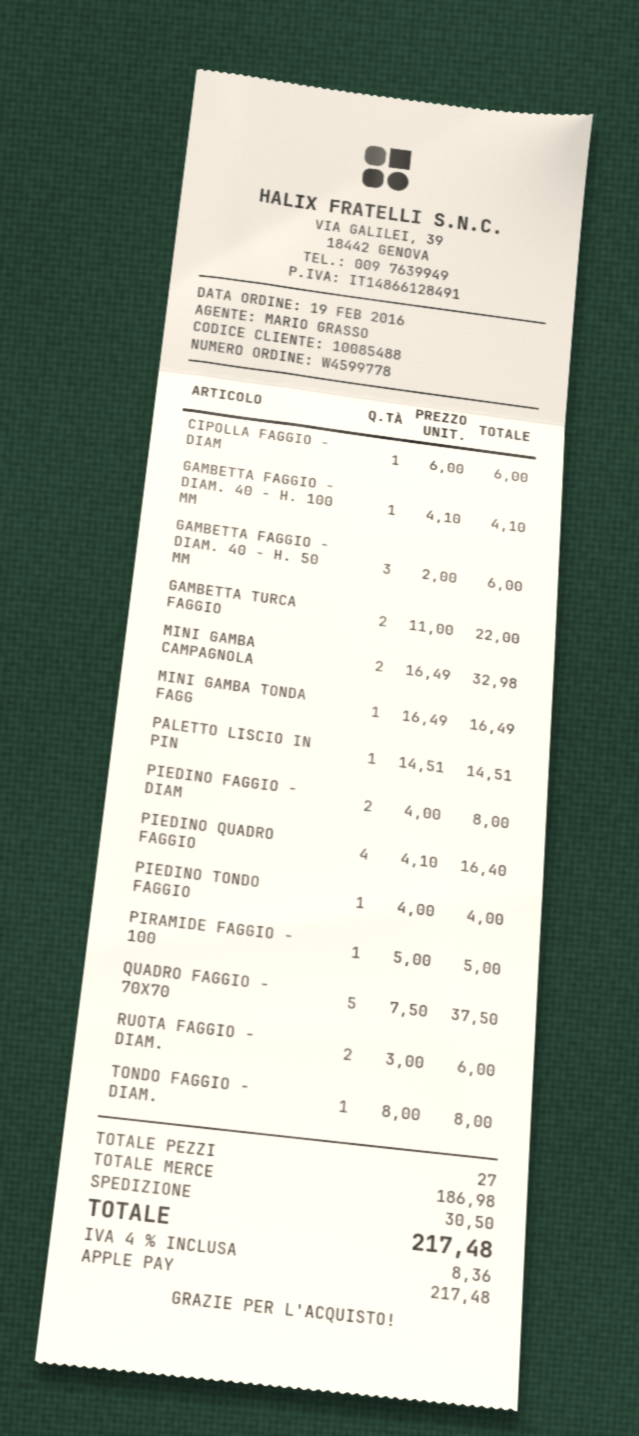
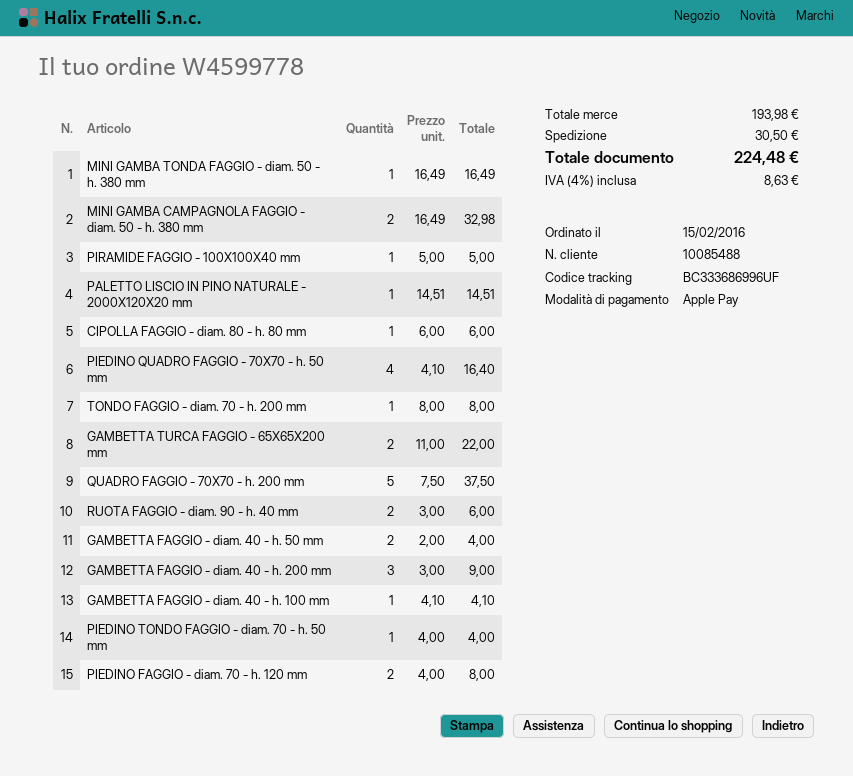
order date: 2016-02-19 -> 2016-02-15
GAMBETTA FAGGIO - DIAM. 40 - H. 50 MM: 3 x 2.00 = 6.00 -> 2 x 2.00 = 4.00
GAMBETTA FAGGIO - diam. 40 - h. 200 mm: none -> 3 x 3.00 = 9.00
subtotal: 186.98 -> 193.98
tax: 4% = 8.36 -> 4% = 8.63
total: 217.48 -> 224.48

